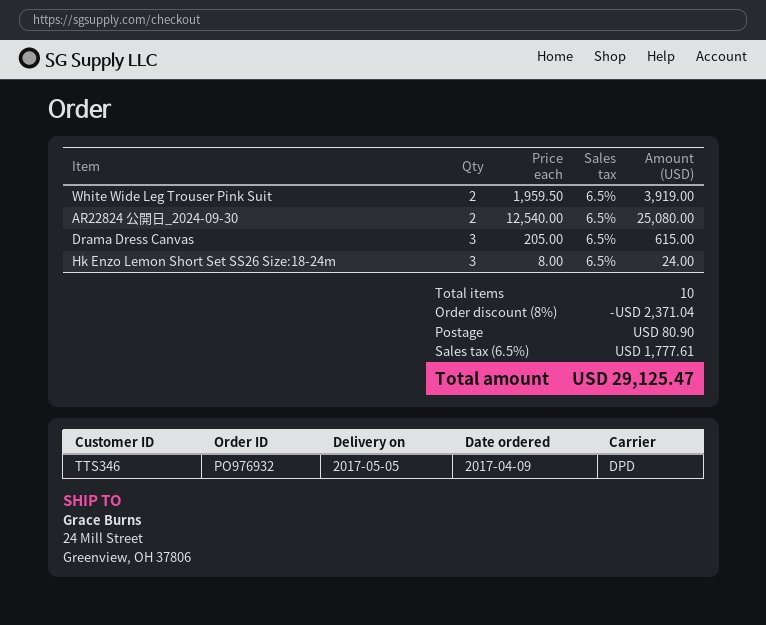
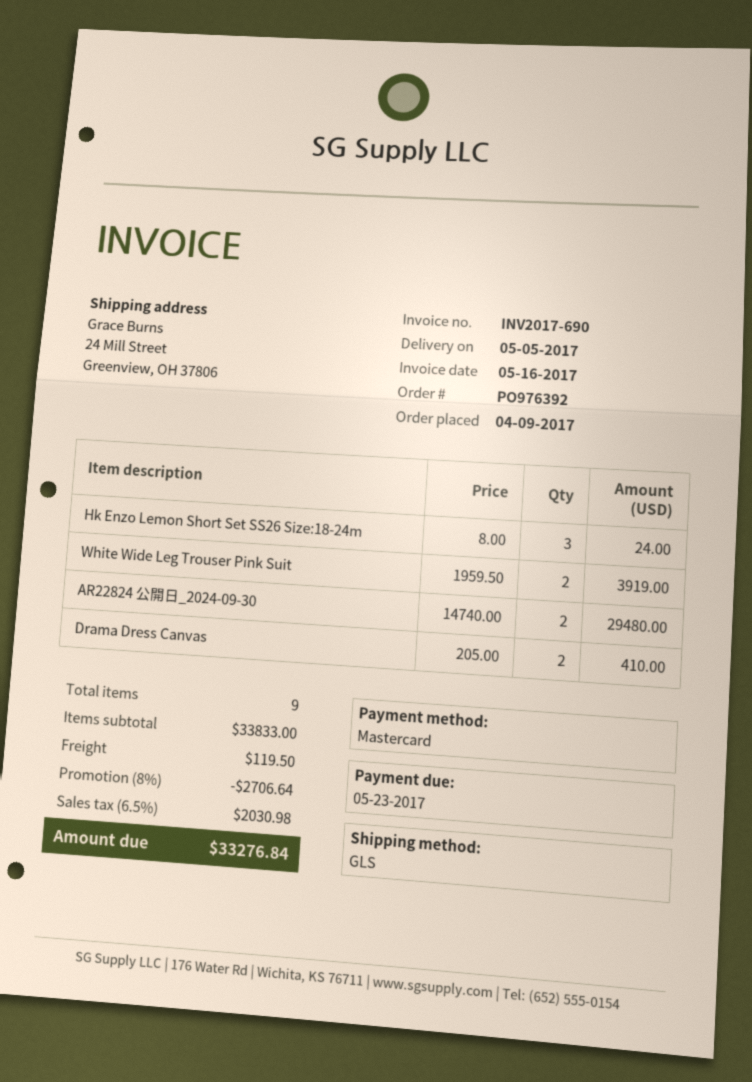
order number: PO976932 -> PO976392
shipping method: DPD -> GLS
AR22824 公開日_2024-09-30: 2 x 12540.00 = 25080.00 -> 2 x 14740.00 = 29480.00
Drama Dress Canvas: 3 x 205.00 = 615.00 -> 2 x 205.00 = 410.00
total quantity: 10 -> 9
discount: 8% = 2371.04 -> 8% = 2706.64
shipping: 80.90 -> 119.50
tax: 6.5% = 1777.61 -> 6.5% = 2030.98
total: 29125.47 -> 33276.84

